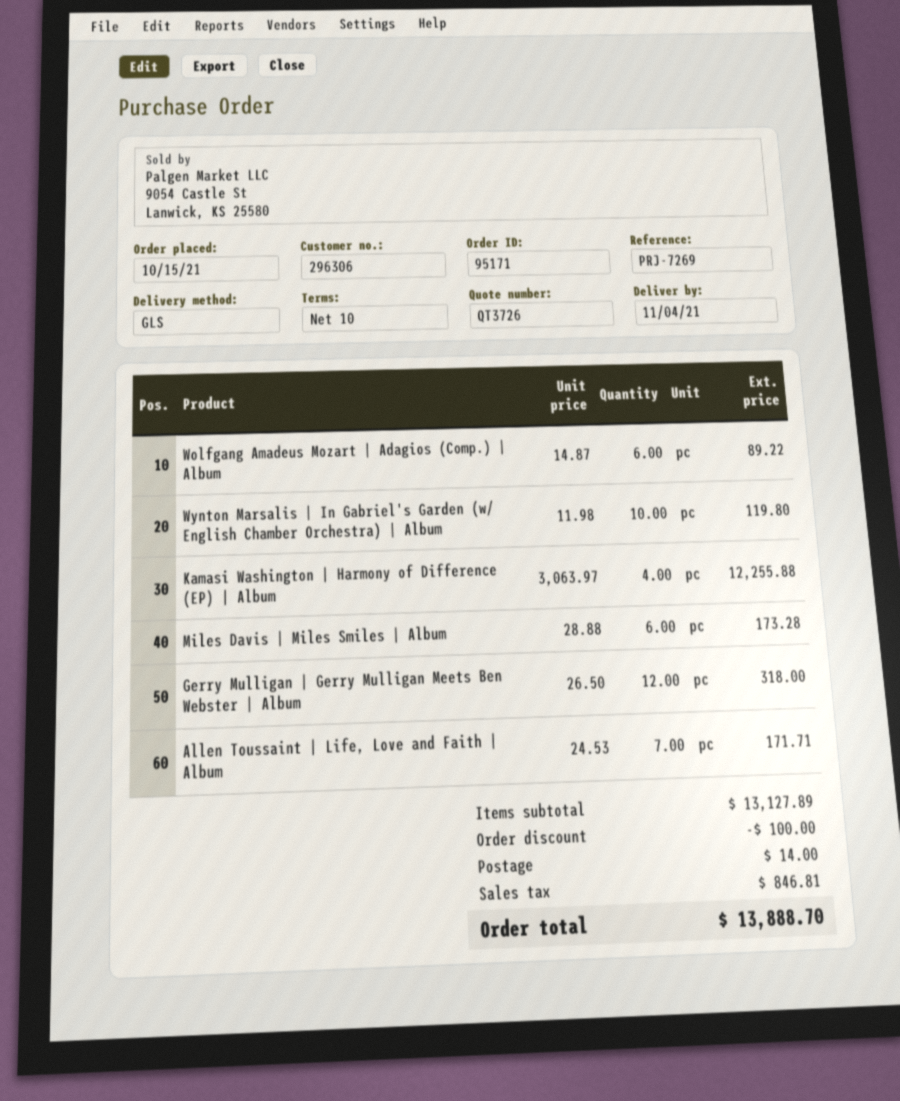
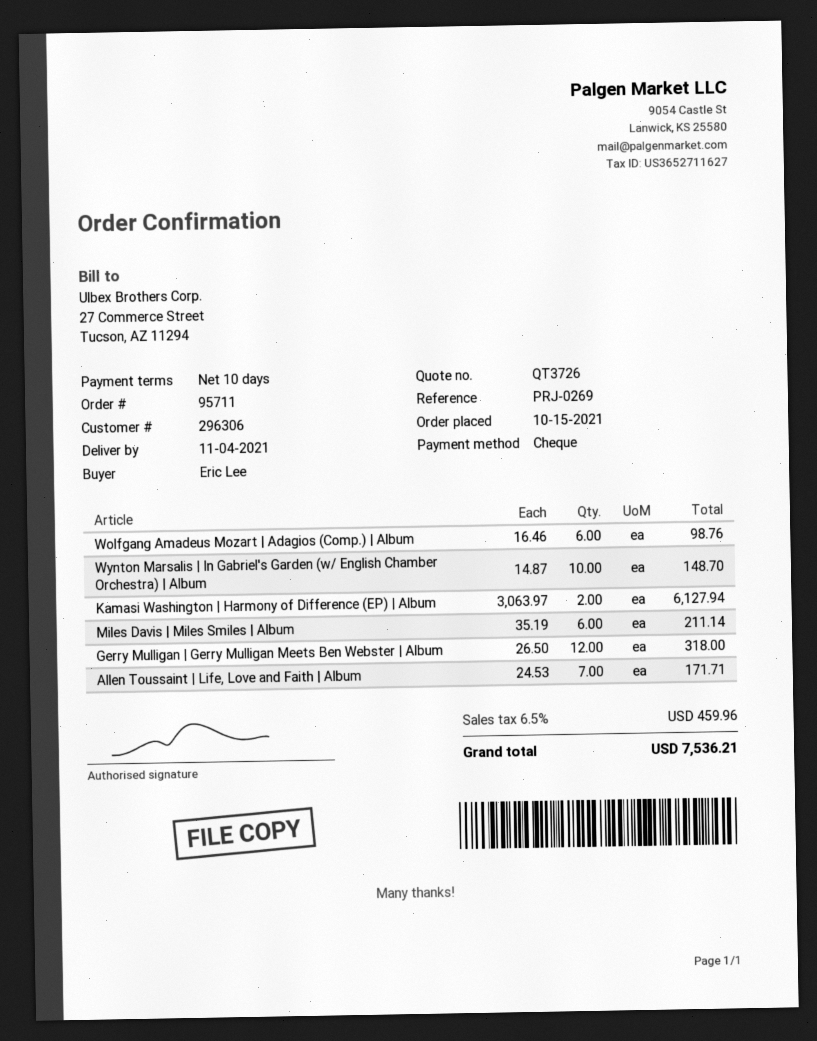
order number: 95171 -> 95711
reference: PRJ-7269 -> PRJ-0269
Wolfgang Amadeus Mozart | Adagios (Comp.) | Album: 6 x 14.87 = 89.22 -> 6 x 16.46 = 98.76
Wynton Marsalis | In Gabriel's Garden (w/ English Chamber Orchestra) | Album: 10 x 11.98 = 119.80 -> 10 x 14.87 = 148.70
Kamasi Washington | Harmony of Difference (EP) | Album: 4 x 3063.97 = 12255.88 -> 2 x 3063.97 = 6127.94
Miles Davis | Miles Smiles | Album: 6 x 28.88 = 173.28 -> 6 x 35.19 = 211.14
discount: 100.00 -> none
shipping: 14.00 -> none
tax: 846.81 -> 459.96
total: 13888.70 -> 7536.21

